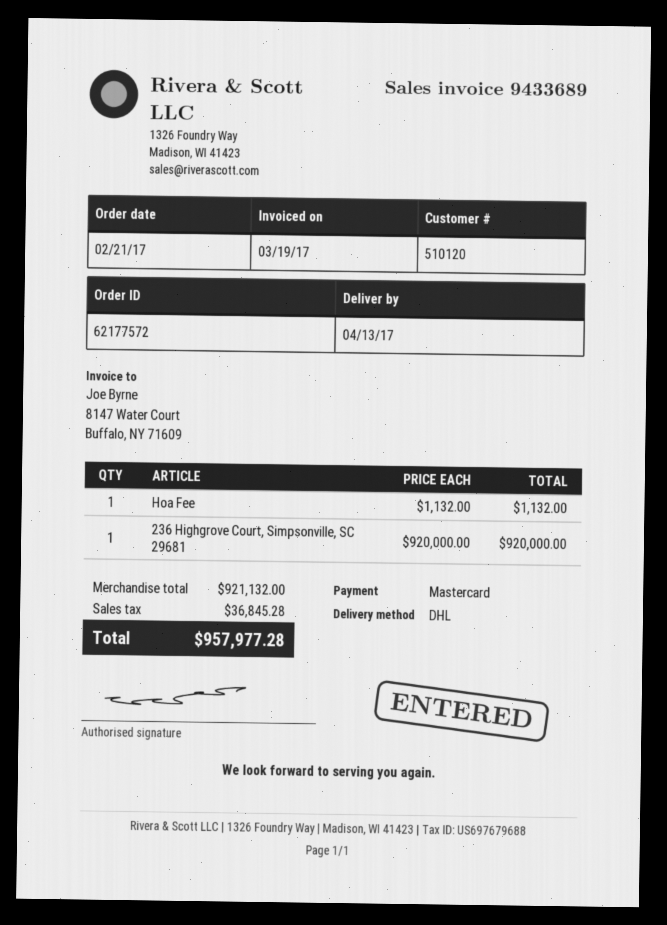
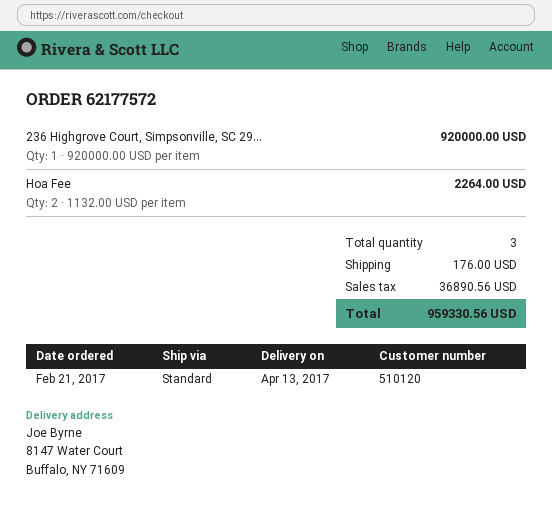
shipping method: DHL -> standard
Hoa Fee: 1 x 1132.00 = 1132.00 -> 2 x 1132.00 = 2264.00
shipping: none -> 176.00
tax: 36845.28 -> 36890.56
total: 957977.28 -> 959330.56

